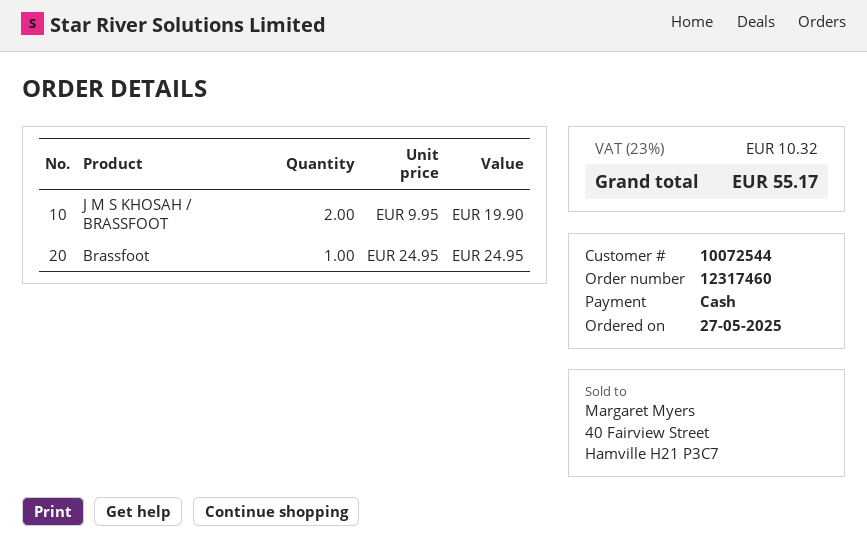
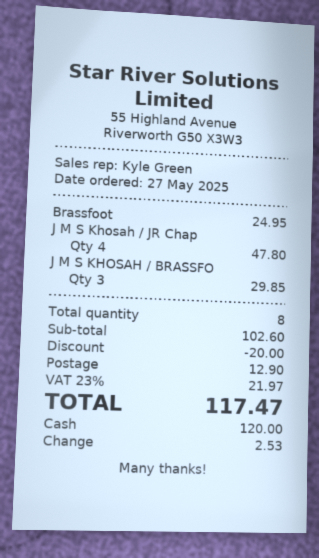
J M S KHOSAH / BRASSFOOT: 2 for 19.90 -> 3 for 29.85
J M S Khosah / JR Chap: none -> 4 for 47.80
discount: none -> 20.00
shipping: none -> 12.90
tax: 23% = 10.32 -> 23% = 21.97
total: 55.17 -> 117.47

